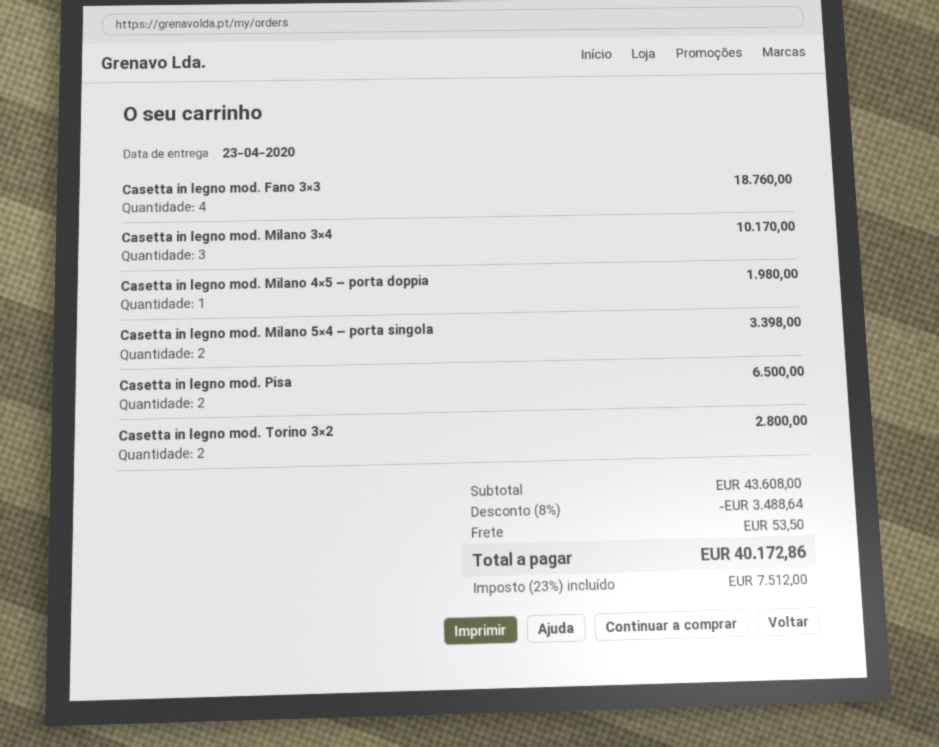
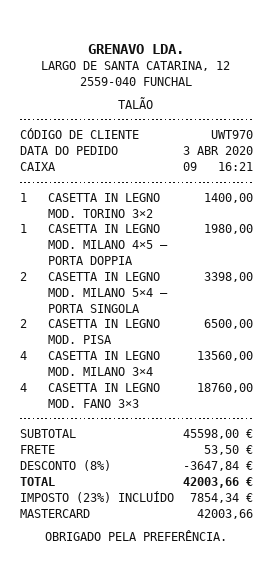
Casetta in legno mod. Milano 3×4: 3 for 10170.00 -> 4 for 13560.00
Casetta in legno mod. Torino 3×2: 2 for 2800.00 -> 1 for 1400.00
subtotal: 43608.00 -> 45598.00
discount: 8% = 3488.64 -> 8% = 3647.84
tax: 23% = 7512.00 -> 23% = 7854.34
total: 40172.86 -> 42003.66

